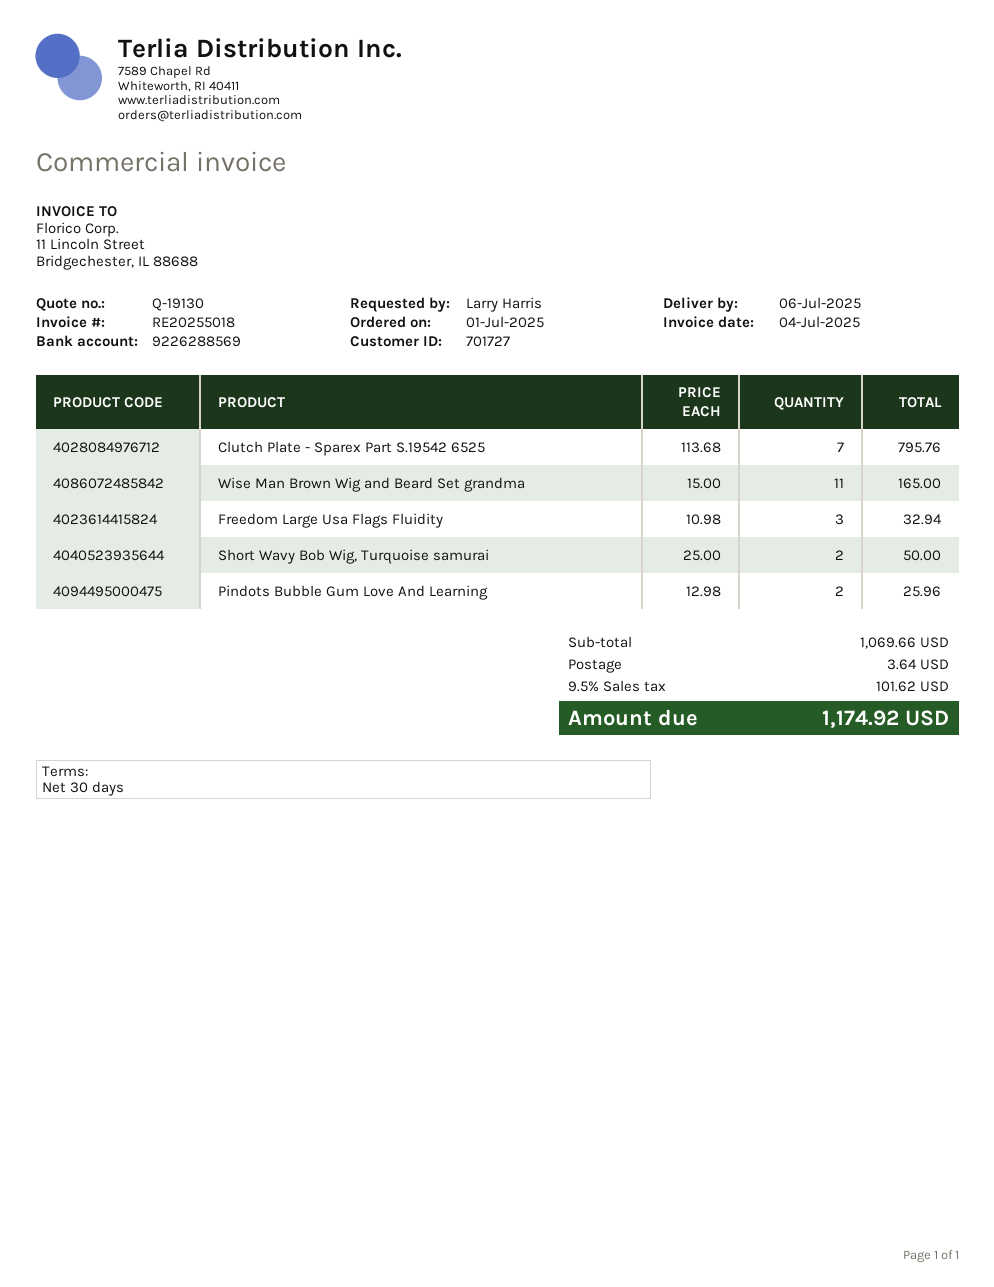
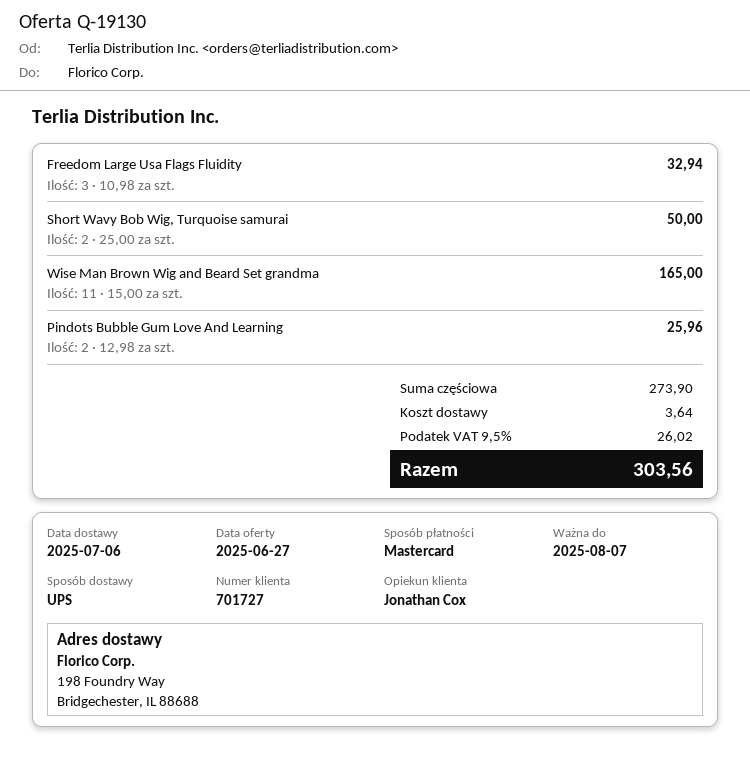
Clutch Plate - Sparex Part S.19542 6525: 7 x 113.68 = 795.76 -> none
subtotal: 1069.66 -> 273.90
tax: 9.5% = 101.62 -> 9.5% = 26.02
total: 1174.92 -> 303.56

